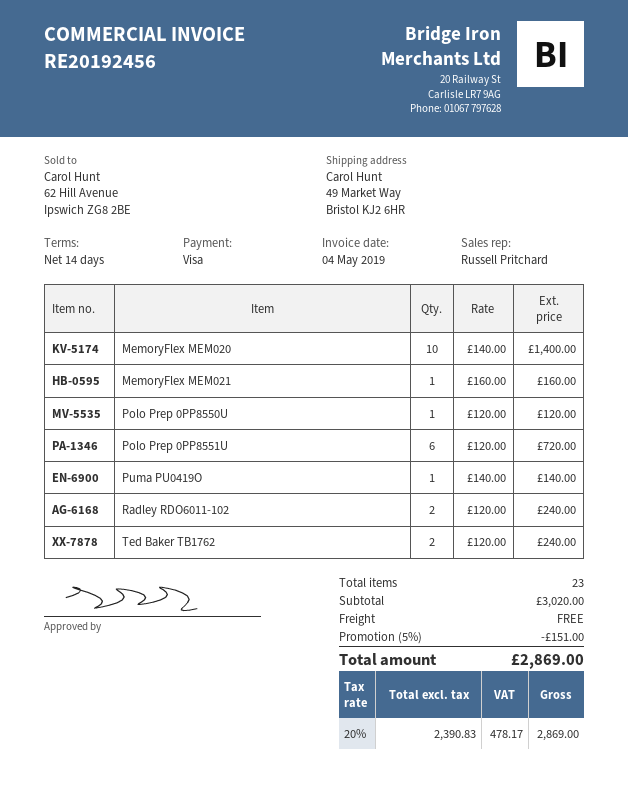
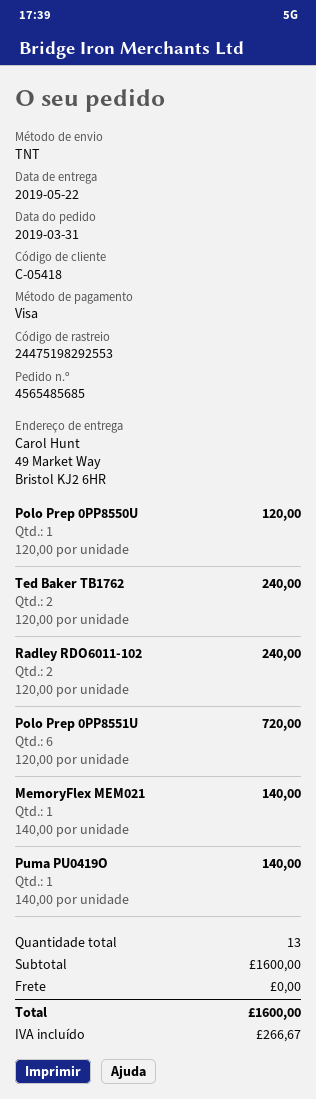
MemoryFlex MEM020: 10 x 140.00 = 1400.00 -> none
MemoryFlex MEM021: 1 x 160.00 = 160.00 -> 1 x 140.00 = 140.00
total quantity: 23 -> 13
subtotal: 3020.00 -> 1600.00
discount: 5% = 151.00 -> none
tax: 478.17 -> 266.67
total: 2869.00 -> 1600.00

